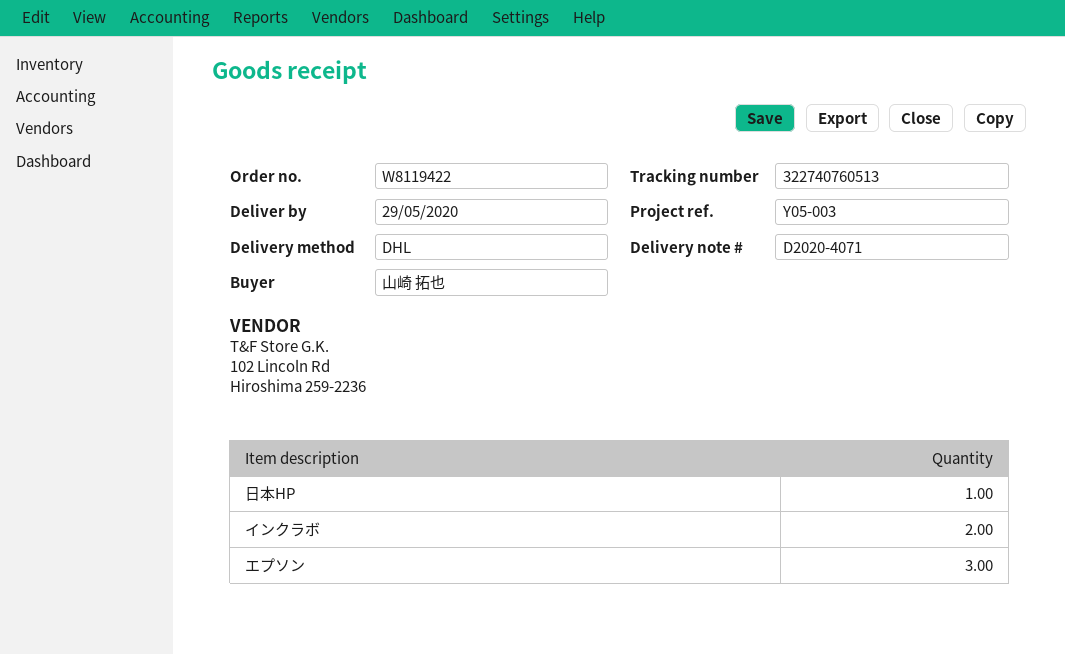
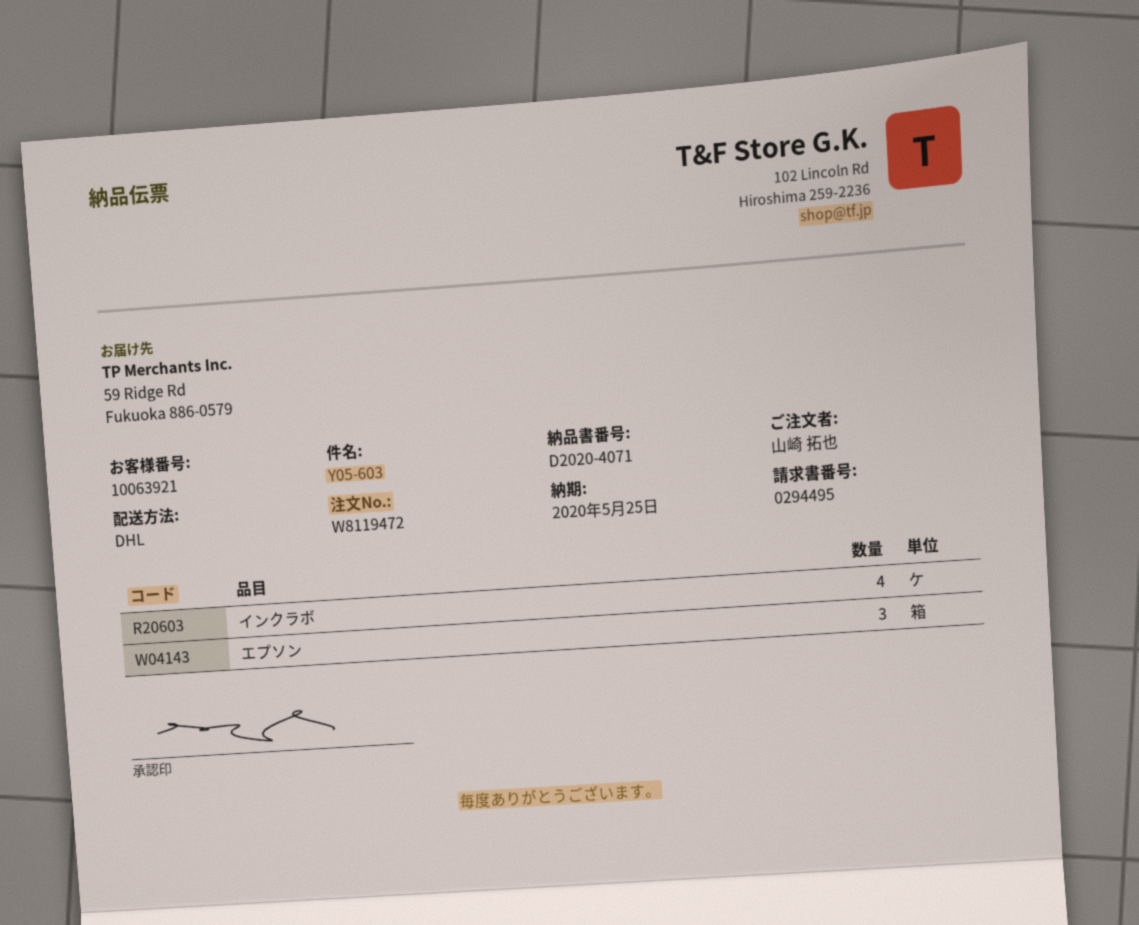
order number: W8119422 -> W8119472
delivery date: 2020-05-29 -> 2020-05-25
reference: Y05-003 -> Y05-603
日本HP: 1 -> none
インクラボ: 2 -> 4

